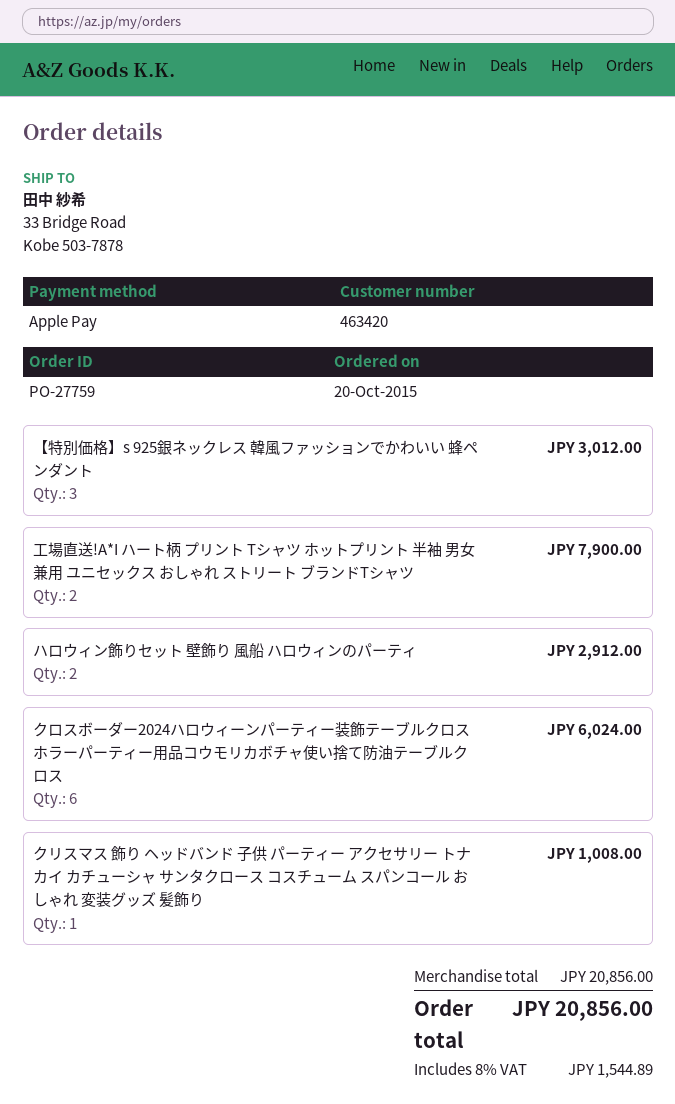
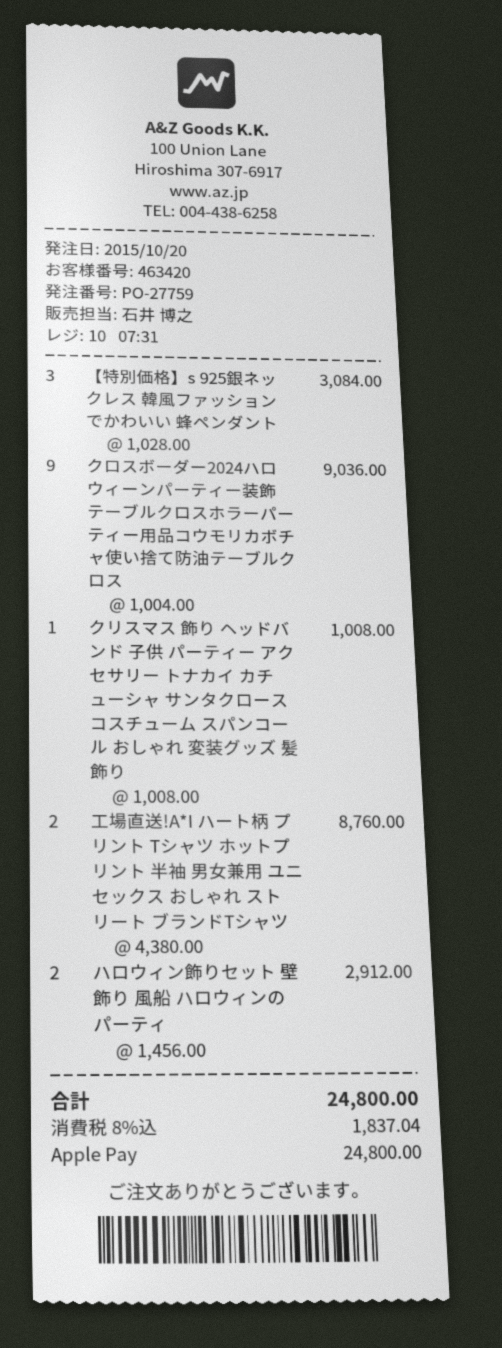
【特別価格】s 925銀ネックレス 韓風ファッションでかわいい 蜂ペンダント: 3 for 3012.00 -> 3 for 3084.00
工場直送!A*I ハート柄 プリント Tシャツ ホットプリント 半袖 男女兼用 ユニセックス おしゃれ ストリート ブランドTシャツ: 2 for 7900.00 -> 2 for 8760.00
クロスボーダー2024ハロウィーンパーティー装飾テーブルクロスホラーパーティー用品コウモリカボチャ使い捨て防油テーブルクロス: 6 for 6024.00 -> 9 for 9036.00
tax: 8% = 1544.89 -> 8% = 1837.04
total: 20856.00 -> 24800.00

